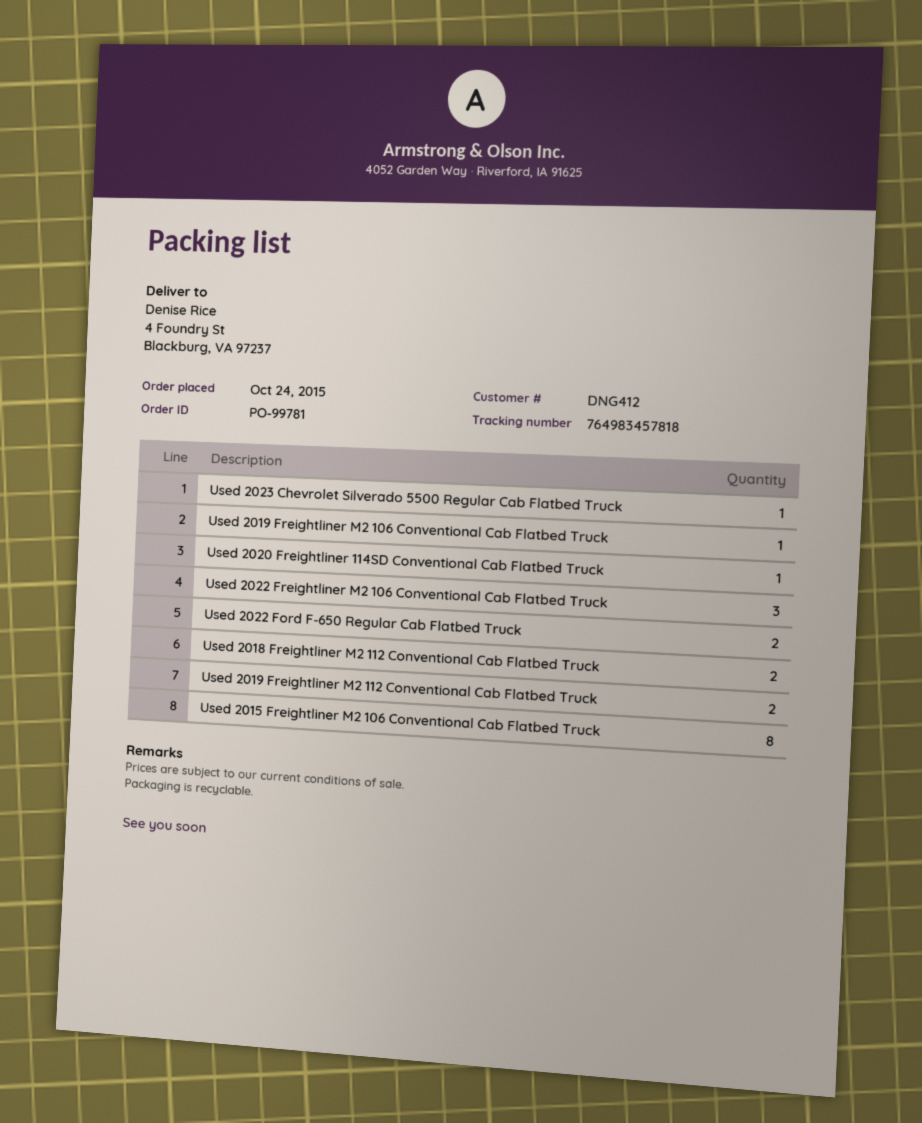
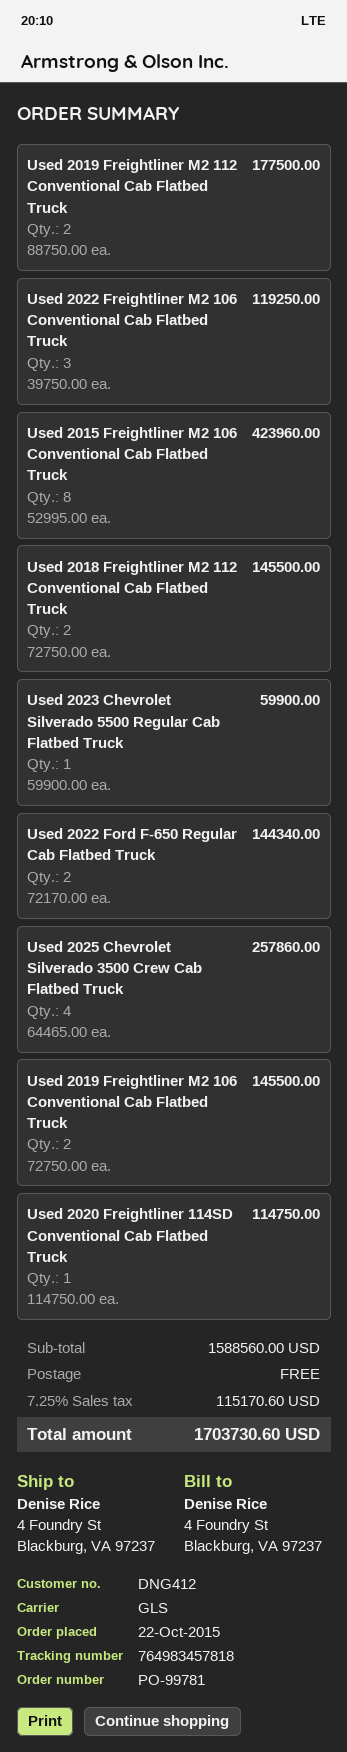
order date: 2015-10-24 -> 2015-10-22
Used 2019 Freightliner M2 106 Conventional Cab Flatbed Truck: 1 -> 2
Used 2025 Chevrolet Silverado 3500 Crew Cab Flatbed Truck: none -> 4

